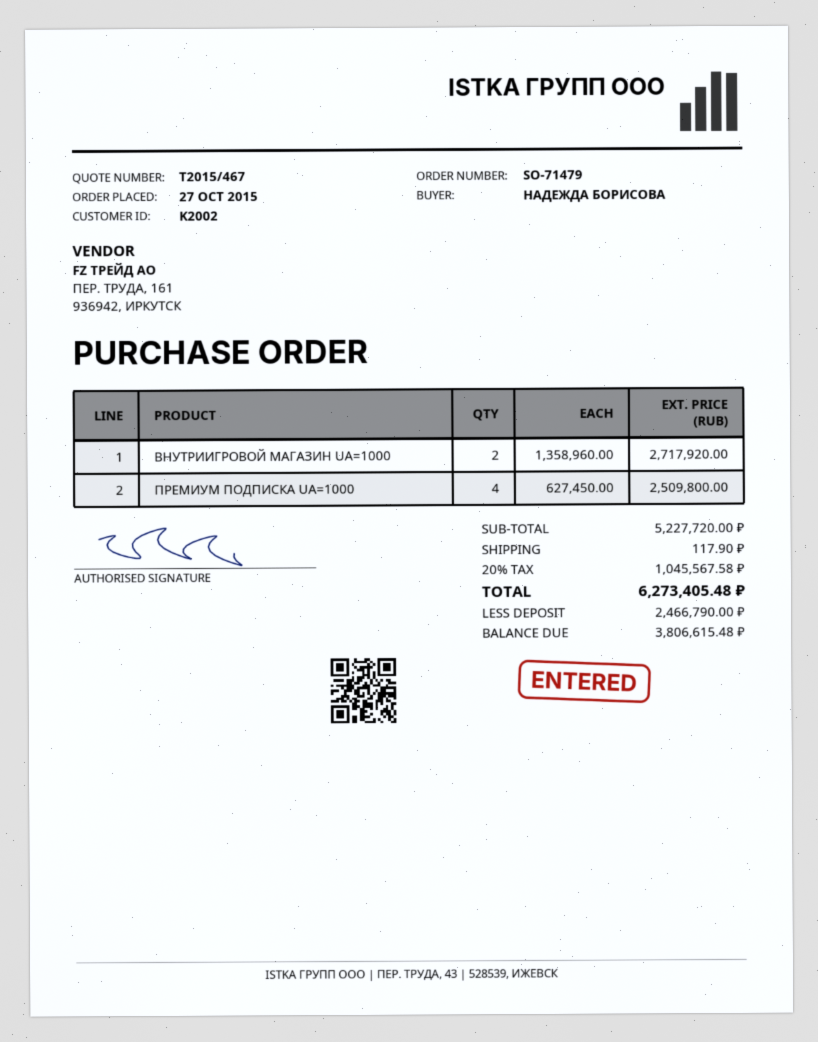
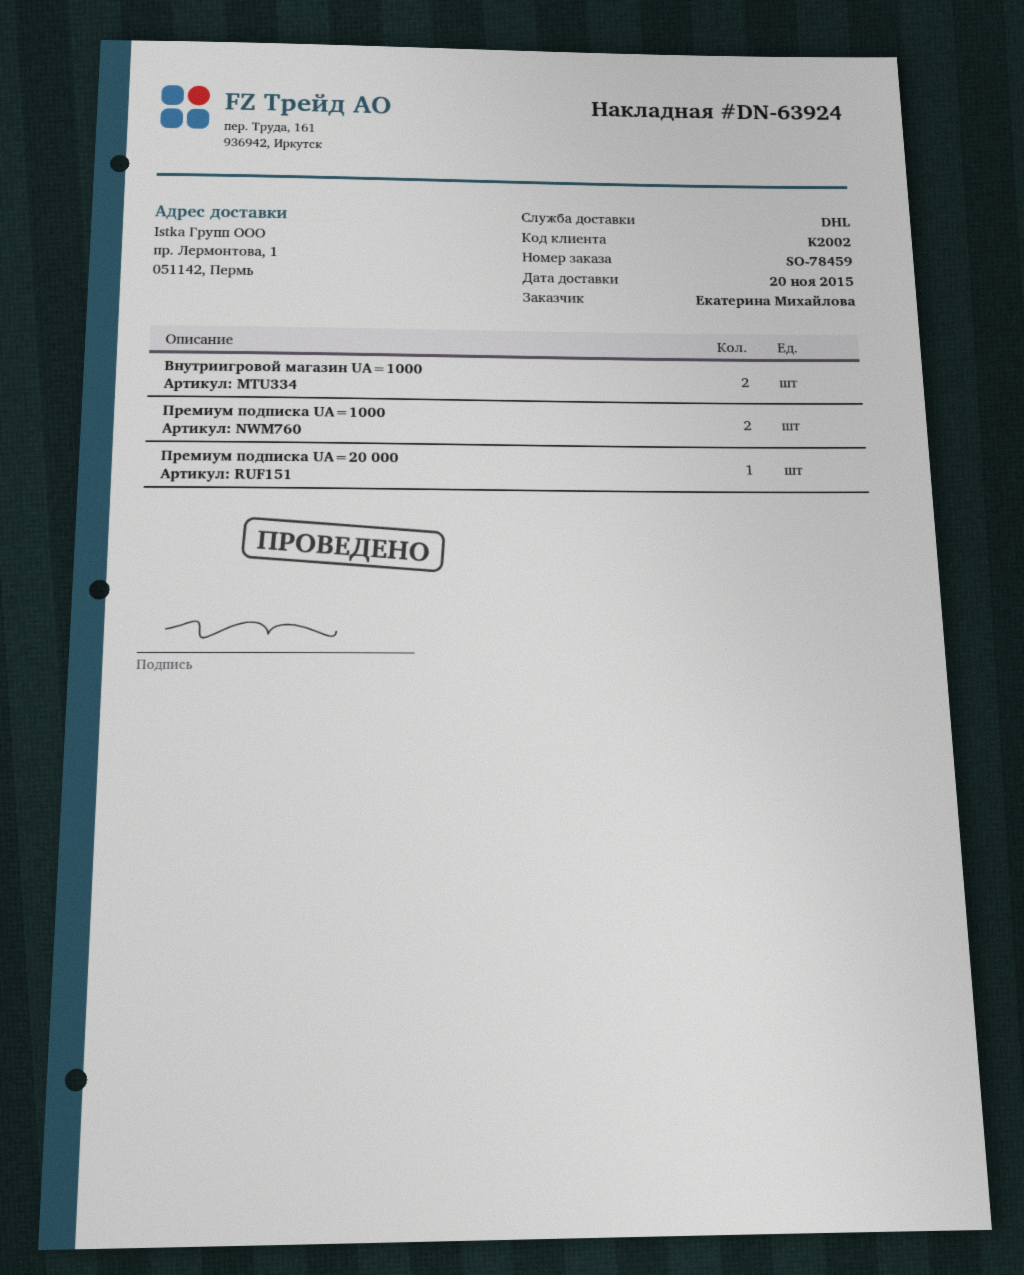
order number: SO-71479 -> SO-78459
ordered by: НАДЕЖДА БОРИСОВА -> Екатерина Михайлова
ПРЕМИУМ ПОДПИСКА UA=1000: 4 -> 2
Премиум подписка UA=20 000: none -> 1

